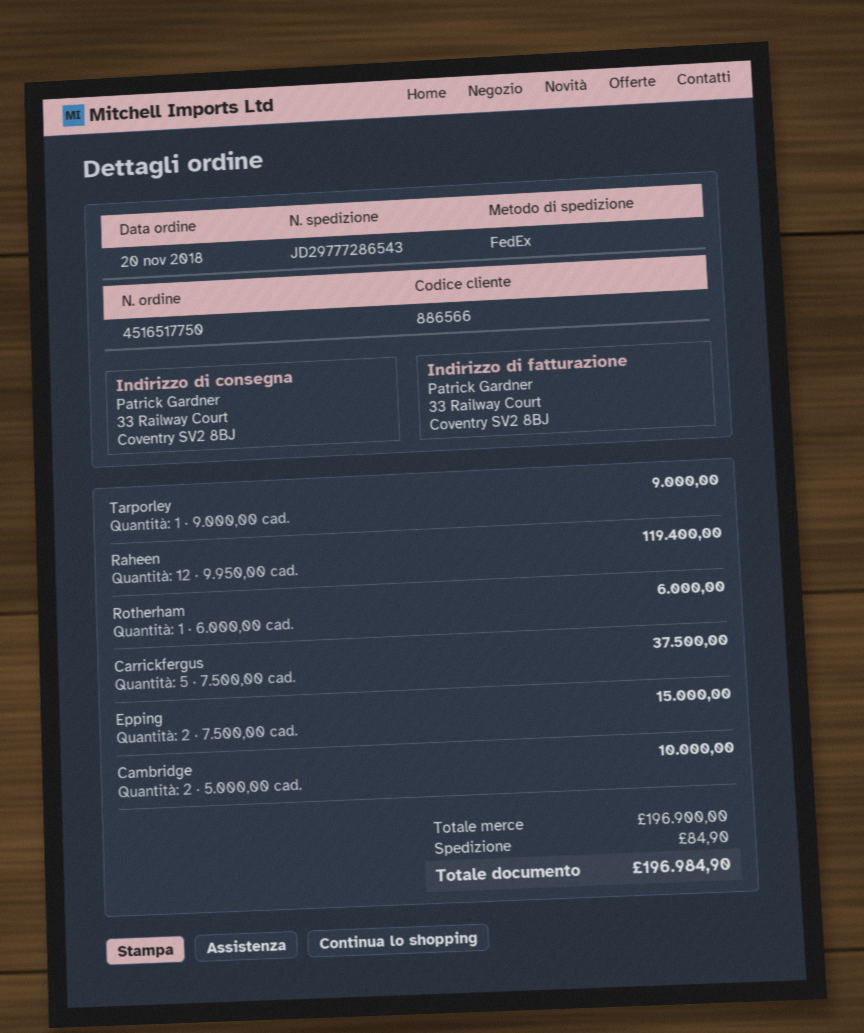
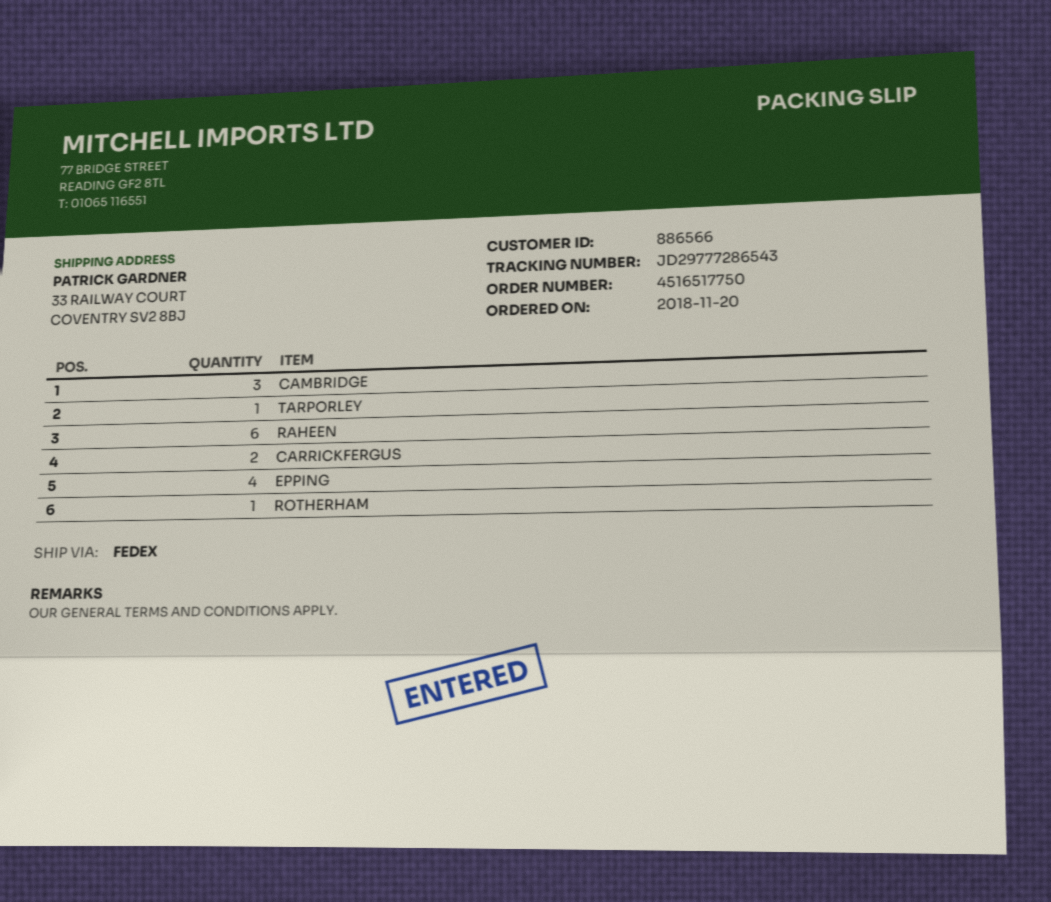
Raheen: 12 -> 6
Carrickfergus: 5 -> 2
Epping: 2 -> 4
Cambridge: 2 -> 3

